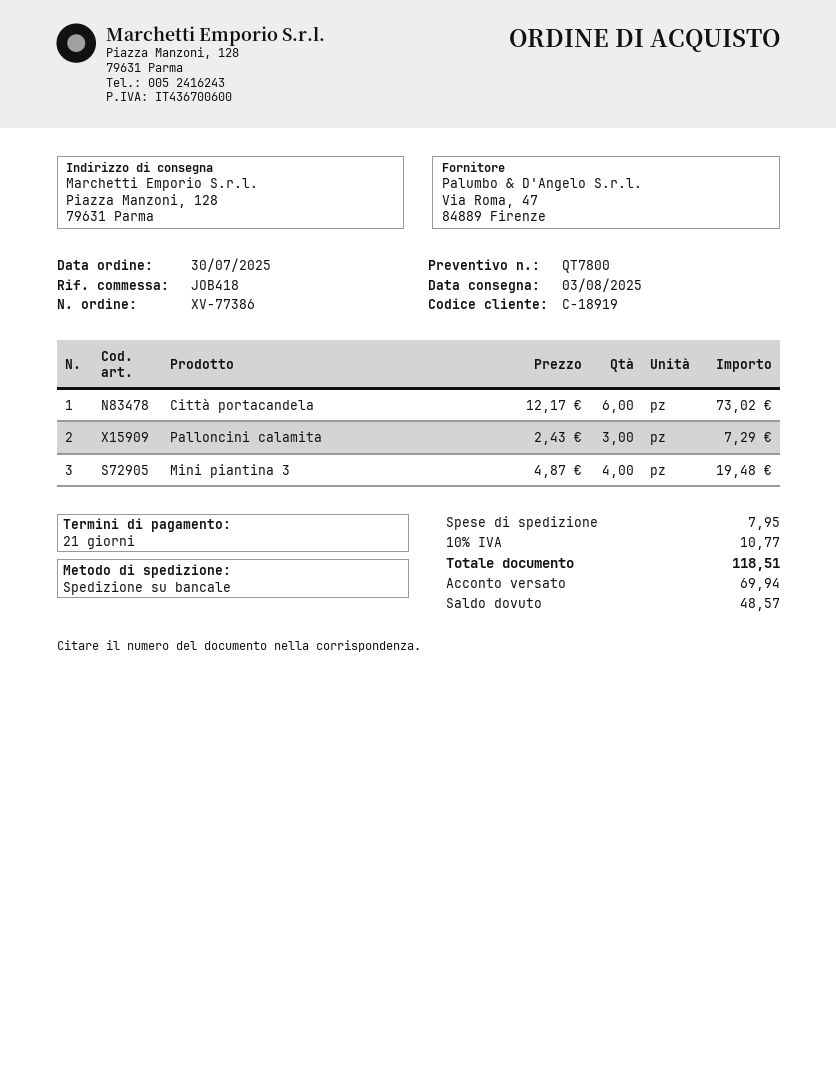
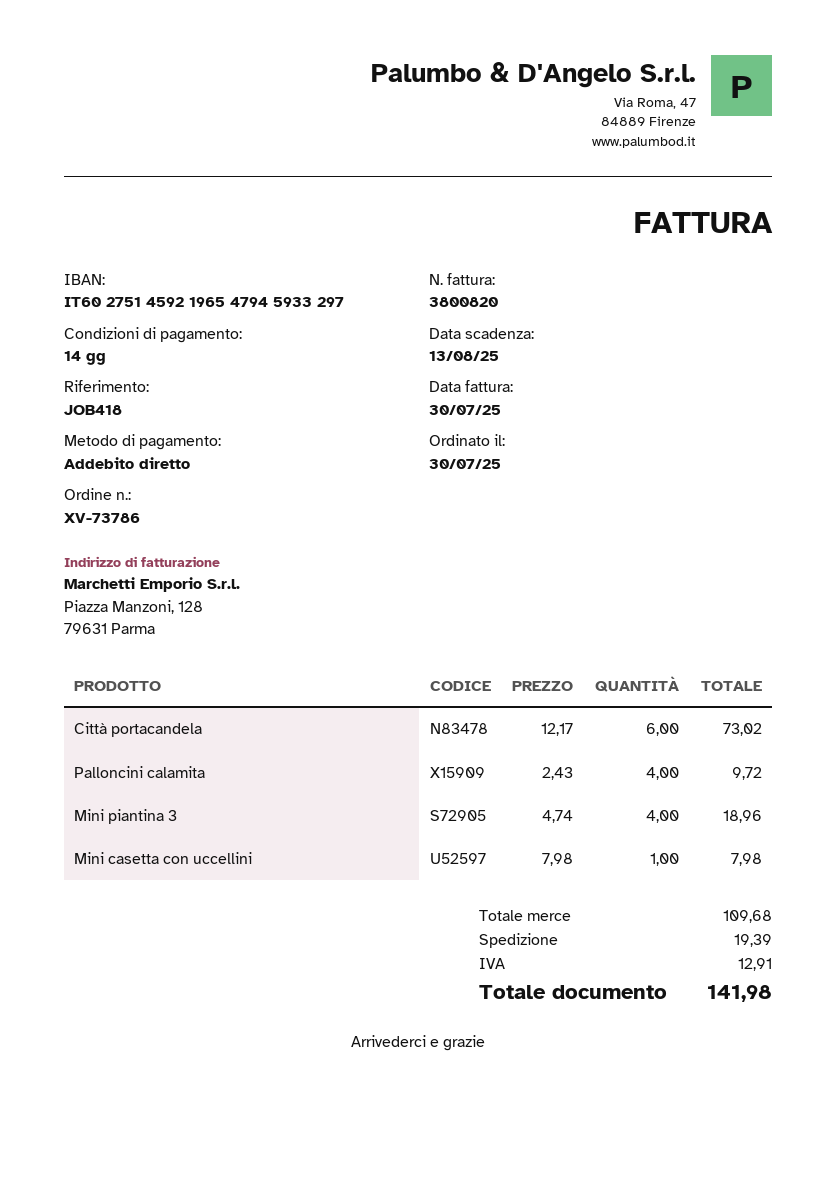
order number: XV-77386 -> XV-73786
payment terms: 21 days -> 14 days
Palloncini calamita: 3 x 2.43 = 7.29 -> 4 x 2.43 = 9.72
Mini piantina 3: 4 x 4.87 = 19.48 -> 4 x 4.74 = 18.96
Mini casetta con uccellini: none -> 1 x 7.98 = 7.98
shipping: 7.95 -> 19.39
tax: 10.77 -> 12.91
total: 118.51 -> 141.98

